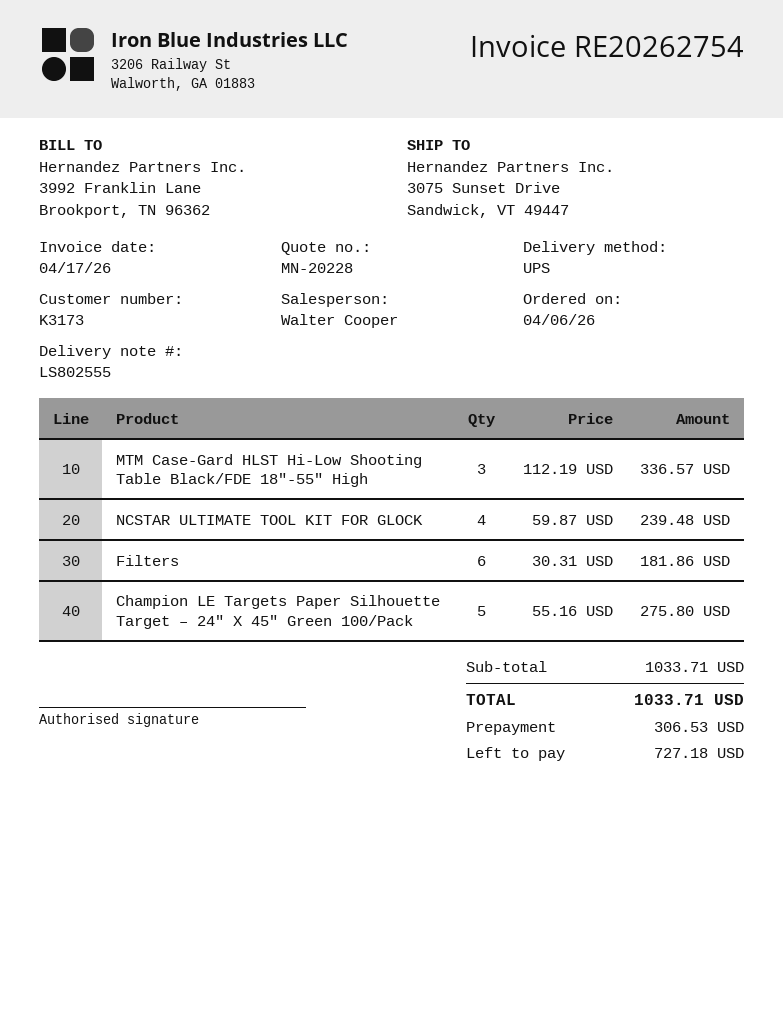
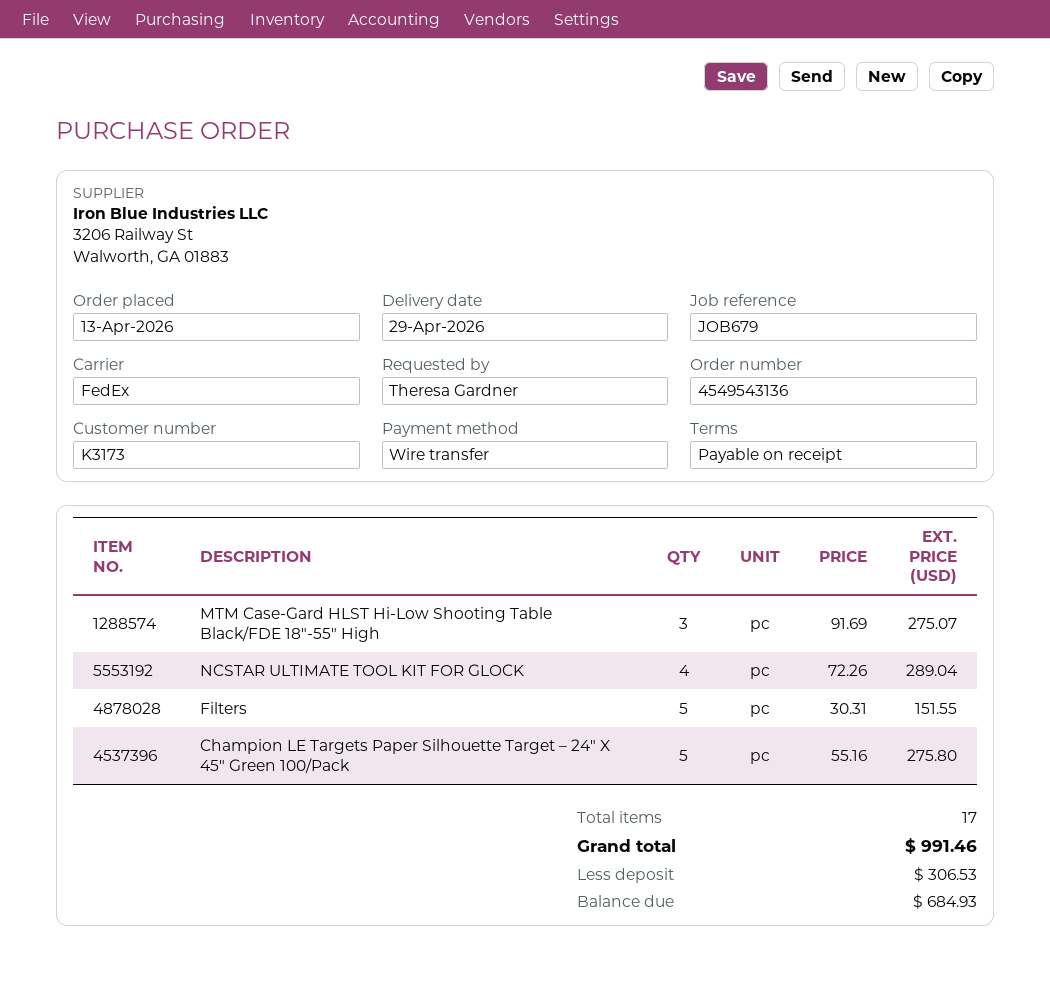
order date: 2026-04-06 -> 2026-04-13
shipping method: UPS -> FedEx
MTM Case-Gard HLST Hi-Low Shooting Table Black/FDE 18″-55″ High: 3 x 112.19 = 336.57 -> 3 x 91.69 = 275.07
NCSTAR ULTIMATE TOOL KIT FOR GLOCK: 4 x 59.87 = 239.48 -> 4 x 72.26 = 289.04
Filters: 6 x 30.31 = 181.86 -> 5 x 30.31 = 151.55
total: 1033.71 -> 991.46
balance: 727.18 -> 684.93

